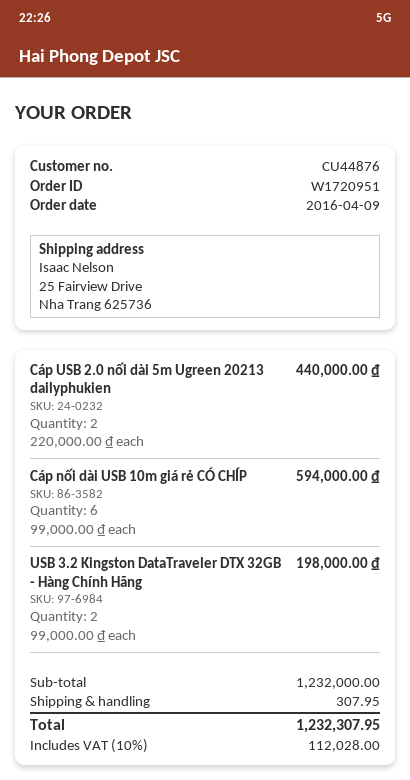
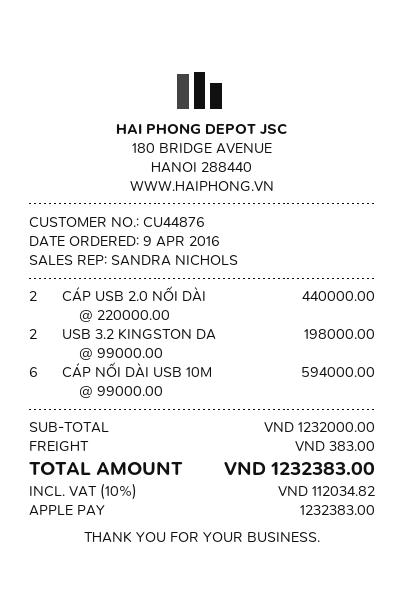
shipping: 307.95 -> 383.00
tax: 10% = 112028.00 -> 10% = 112034.82
total: 1232307.95 -> 1232383.00

